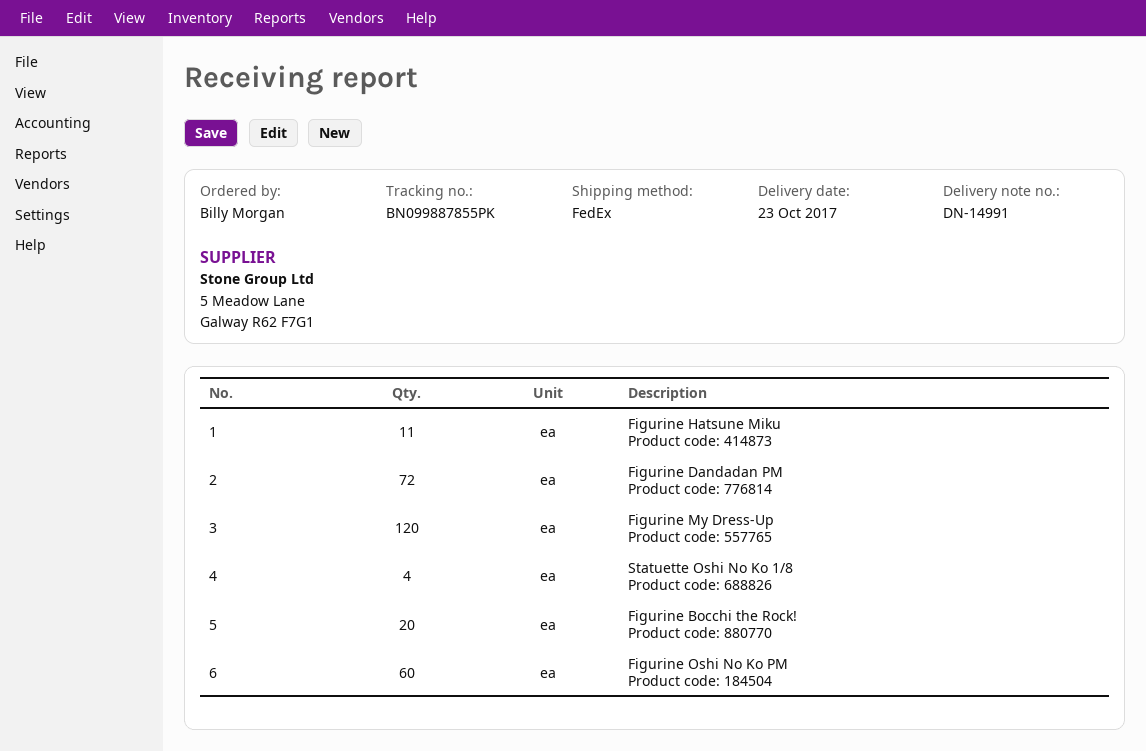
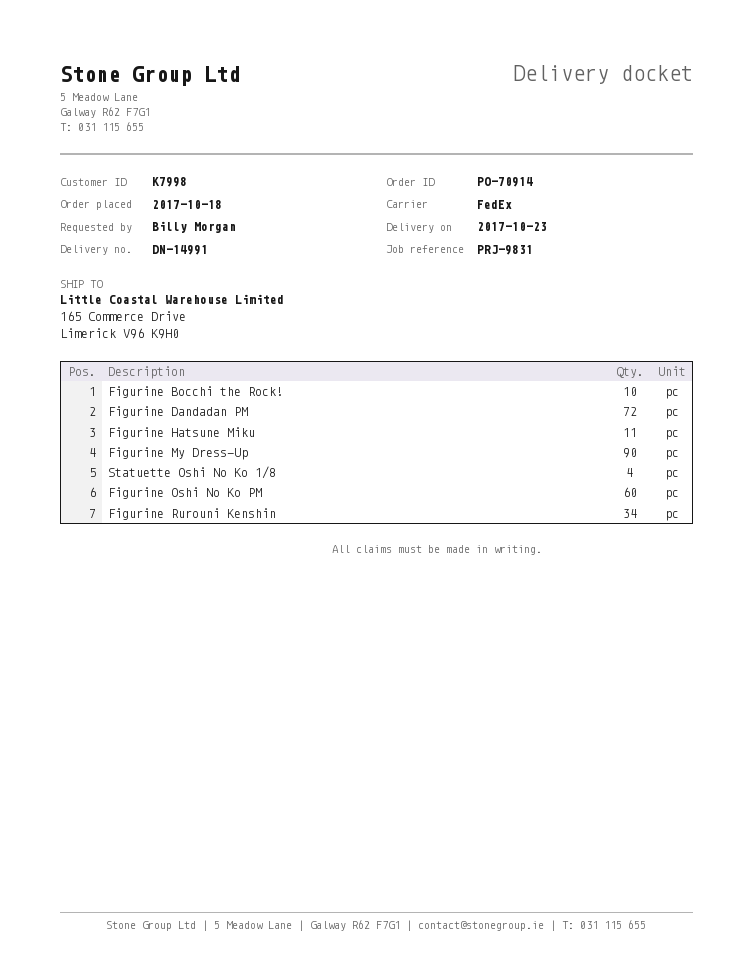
Figurine My Dress-Up: 120 -> 90
Figurine Bocchi the Rock!: 20 -> 10
Figurine Rurouni Kenshin: none -> 34

